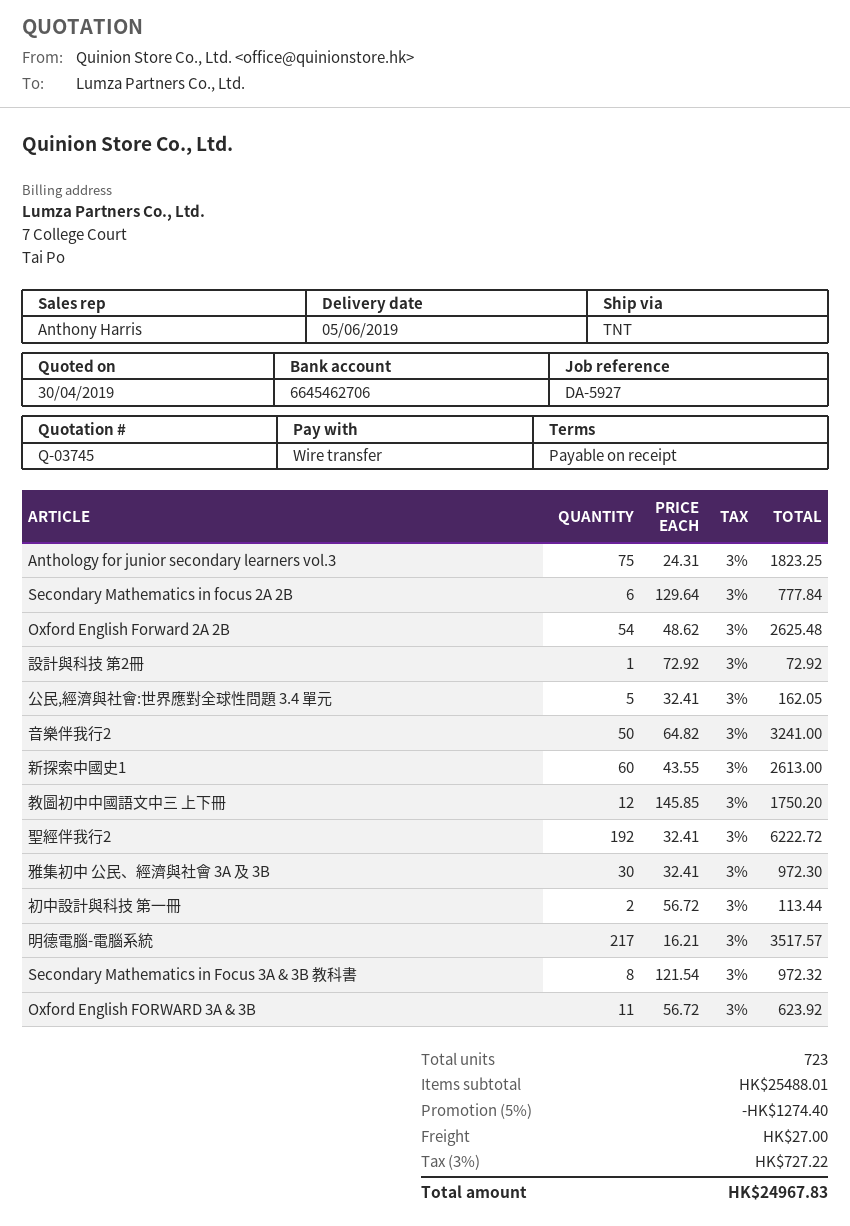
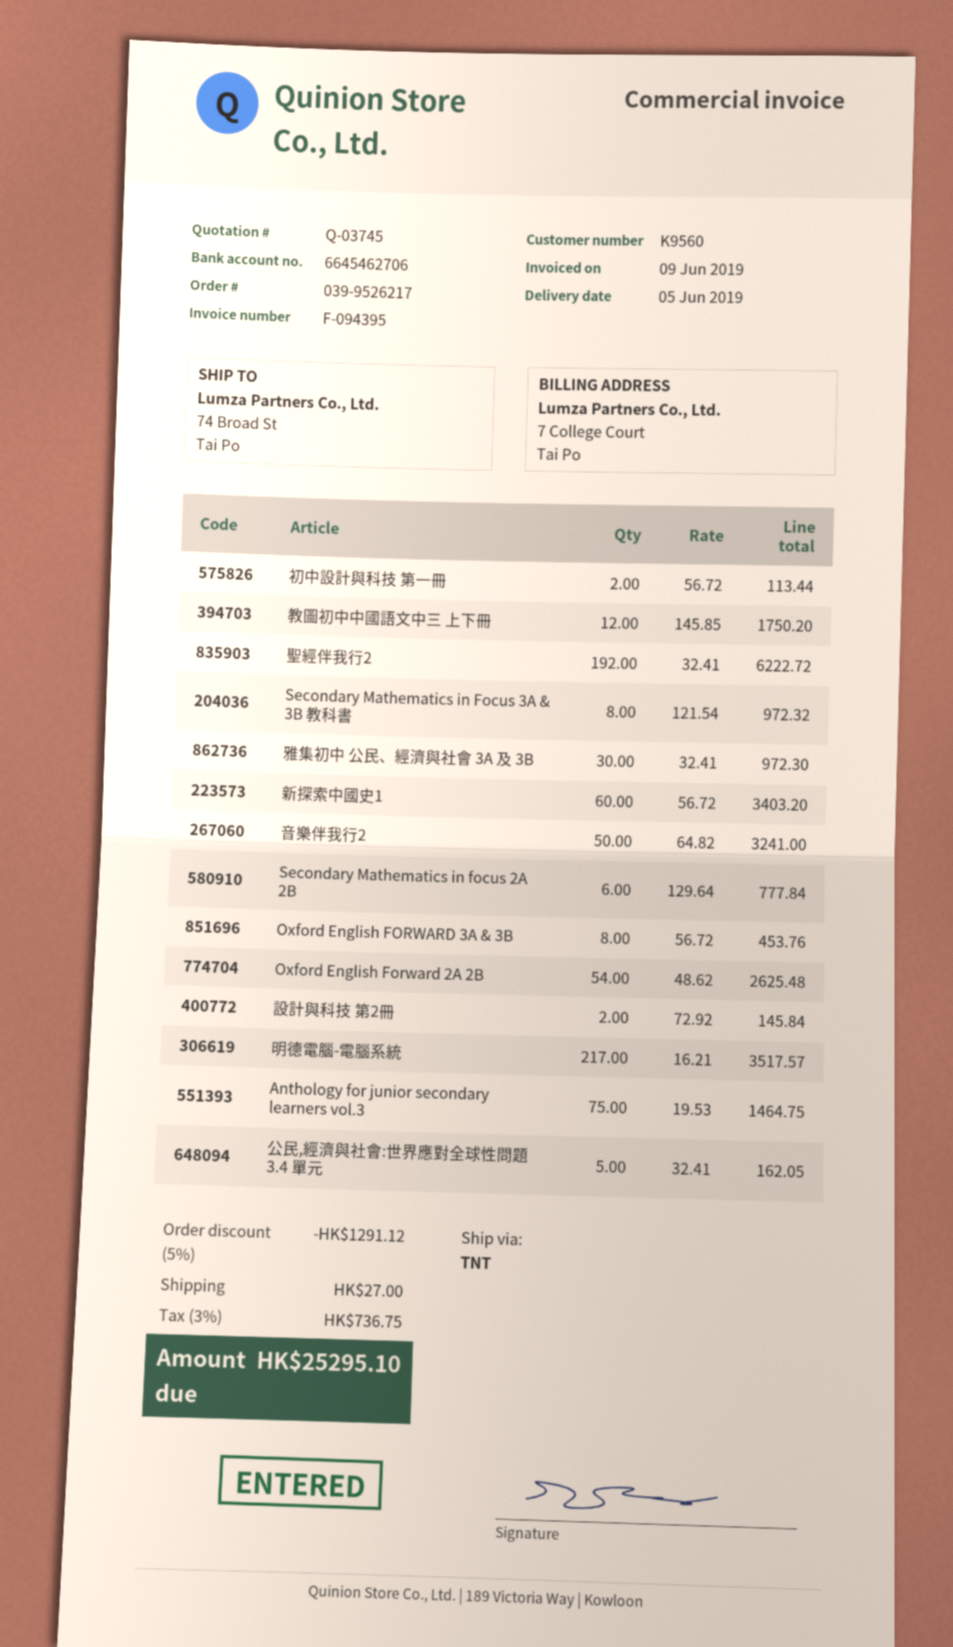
Anthology for junior secondary learners vol.3: 75 x 24.31 = 1823.25 -> 75 x 19.53 = 1464.75
設計與科技 第2冊: 1 x 72.92 = 72.92 -> 2 x 72.92 = 145.84
新探索中國史1: 60 x 43.55 = 2613.00 -> 60 x 56.72 = 3403.20
Oxford English FORWARD 3A & 3B: 11 x 56.72 = 623.92 -> 8 x 56.72 = 453.76
discount: 5% = 1274.40 -> 5% = 1291.12
tax: 3% = 727.22 -> 3% = 736.75
total: 24967.83 -> 25295.10

